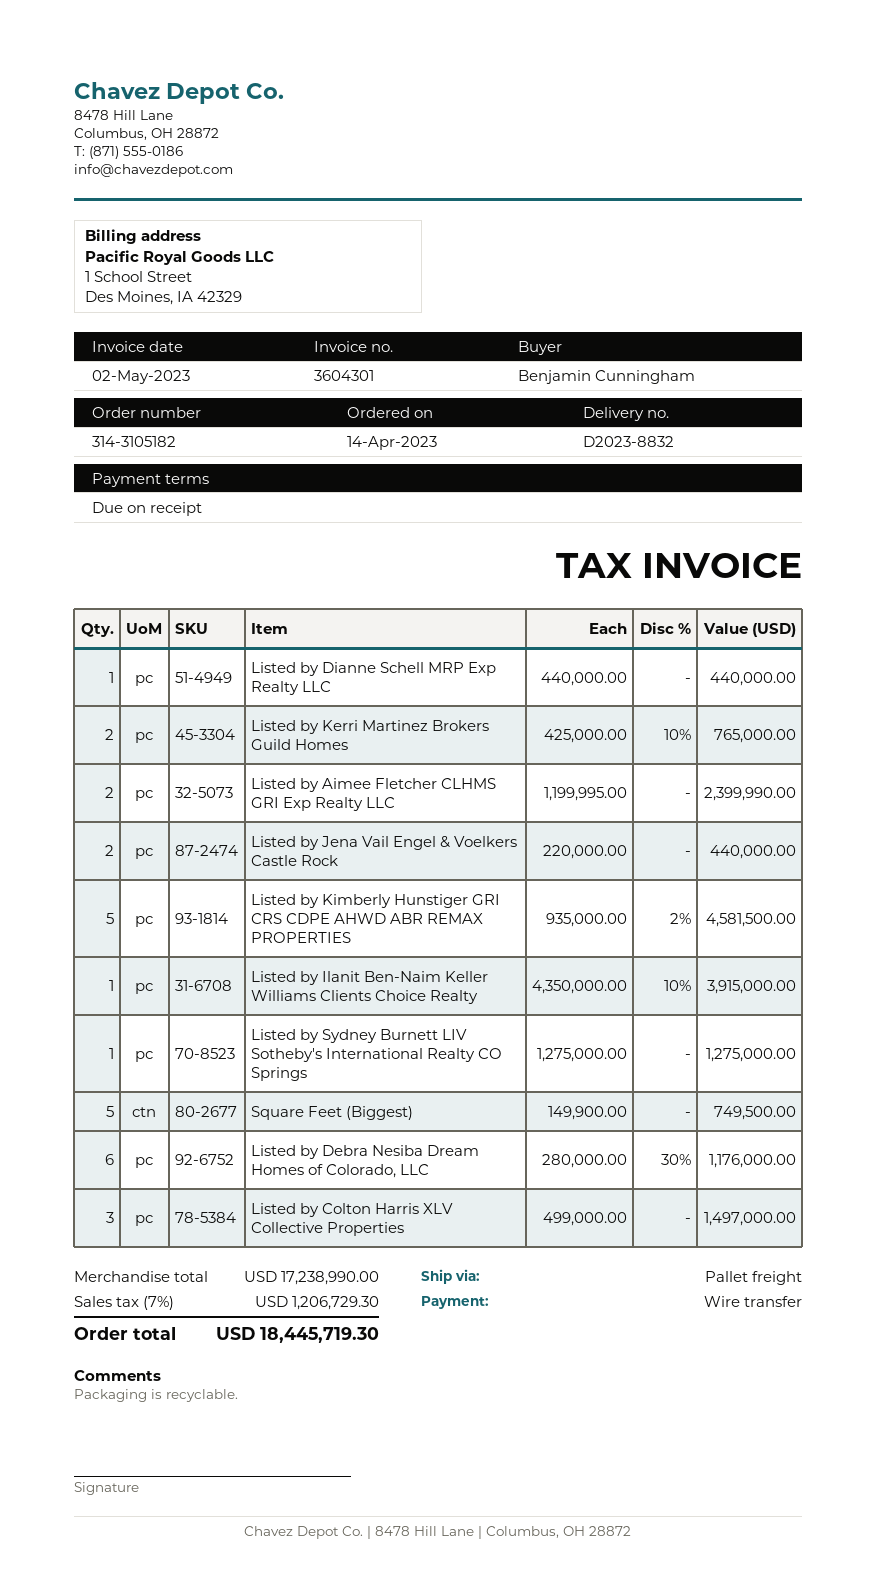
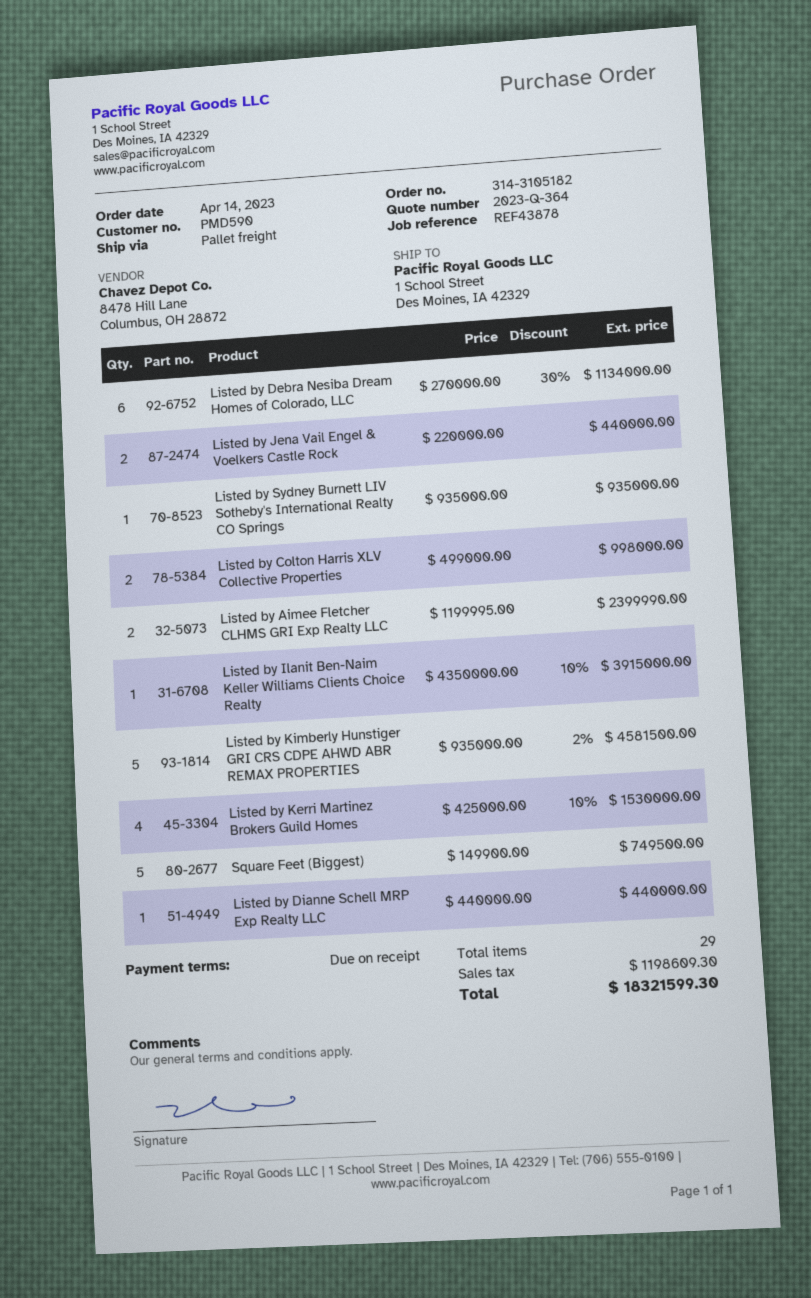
Listed by Kerri Martinez Brokers Guild Homes: 2 x 425000.00 - 10% = 765000.00 -> 4 x 425000.00 - 10% = 1530000.00
Listed by Sydney Burnett LIV Sotheby's International Realty CO Springs: 1 x 1275000.00 = 1275000.00 -> 1 x 935000.00 = 935000.00
Listed by Debra Nesiba Dream Homes of Colorado, LLC: 6 x 280000.00 - 30% = 1176000.00 -> 6 x 270000.00 - 30% = 1134000.00
Listed by Colton Harris XLV Collective Properties: 3 x 499000.00 = 1497000.00 -> 2 x 499000.00 = 998000.00
tax: 1206729.30 -> 1198609.30
total: 18445719.30 -> 18321599.30

